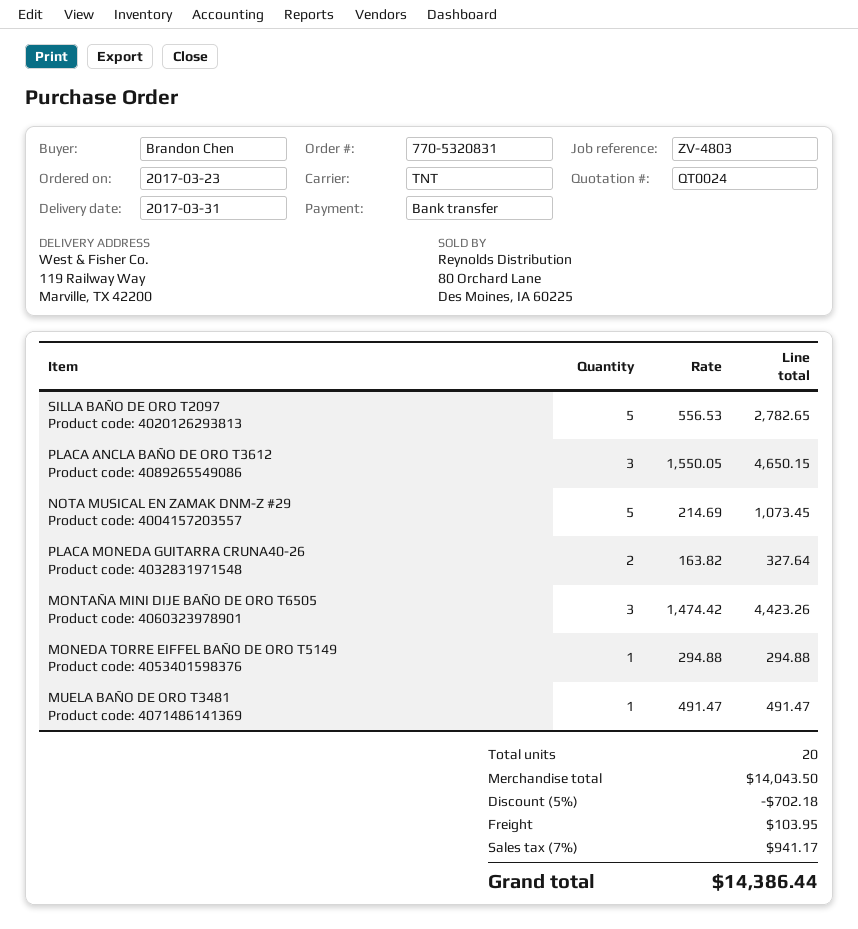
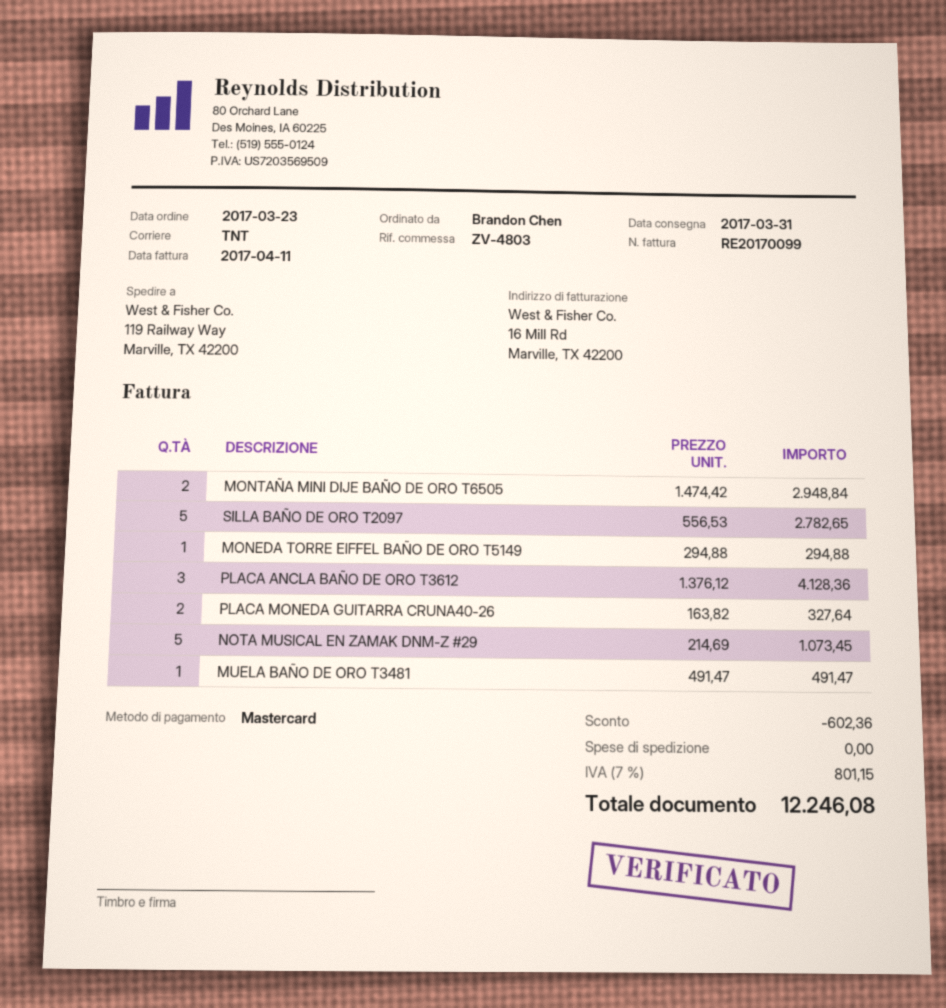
payment method: bank transfer -> Mastercard
PLACA ANCLA BAÑO DE ORO T3612: 3 x 1550.05 = 4650.15 -> 3 x 1376.12 = 4128.36
MONTAÑA MINI DIJE BAÑO DE ORO T6505: 3 x 1474.42 = 4423.26 -> 2 x 1474.42 = 2948.84
discount: 702.18 -> 602.36
shipping: 103.95 -> 0.00
tax: 7% = 941.17 -> 7% = 801.15
total: 14386.44 -> 12246.08

